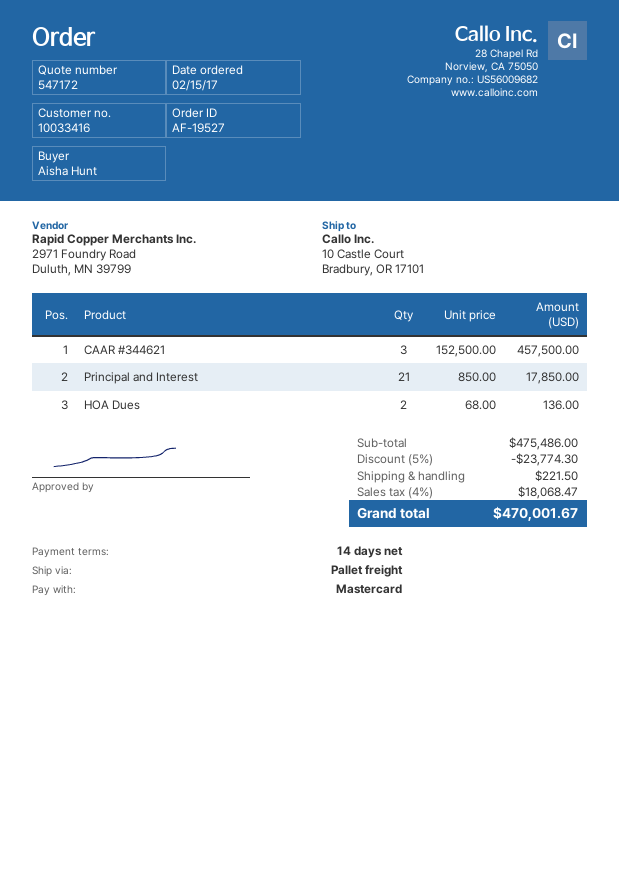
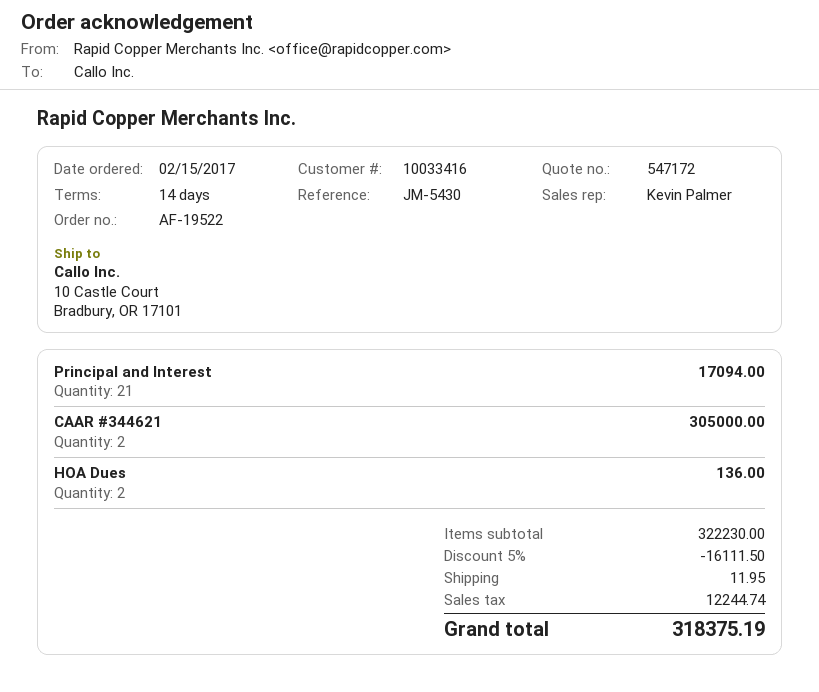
order number: AF-19527 -> AF-19522
CAAR #344621: 3 for 457500.00 -> 2 for 305000.00
Principal and Interest: 21 for 17850.00 -> 21 for 17094.00
subtotal: 475486.00 -> 322230.00
discount: 5% = 23774.30 -> 5% = 16111.50
shipping: 221.50 -> 11.95
tax: 18068.47 -> 12244.74
total: 470001.67 -> 318375.19

